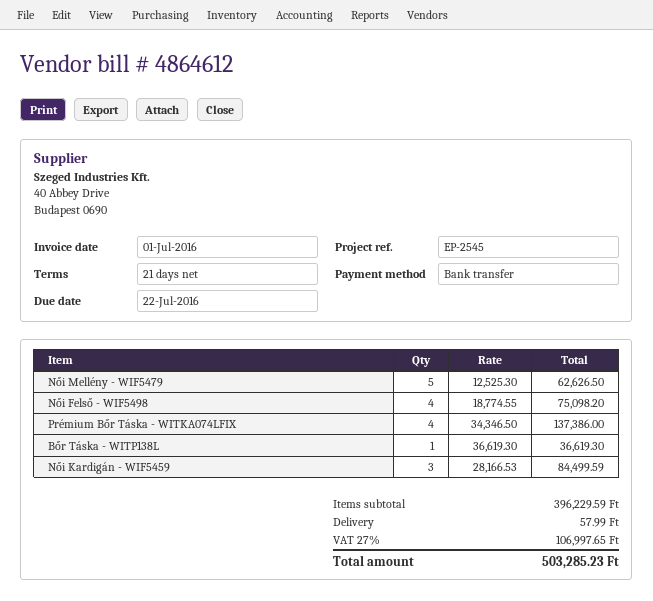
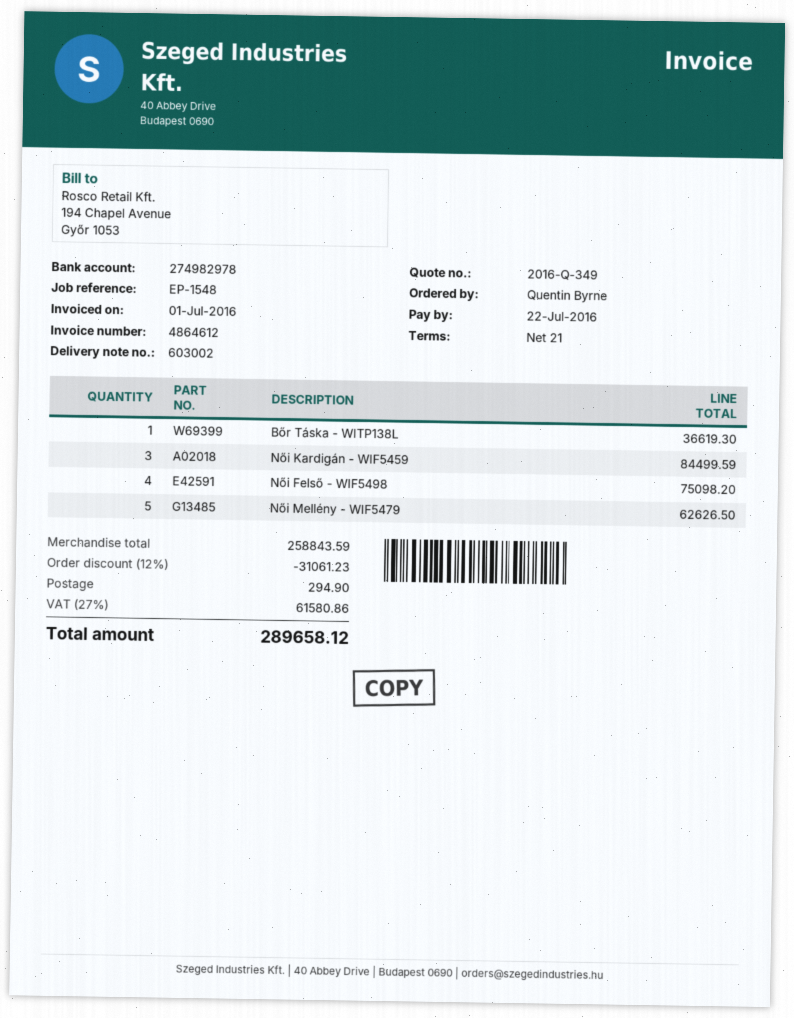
reference: EP-2545 -> EP-1548
Prémium Bőr Táska - WITKA074LFIX: 4 for 137386.00 -> none
subtotal: 396229.59 -> 258843.59
discount: none -> 12% = 31061.23
shipping: 57.99 -> 294.90
tax: 27% = 106997.65 -> 27% = 61580.86
total: 503285.23 -> 289658.12

